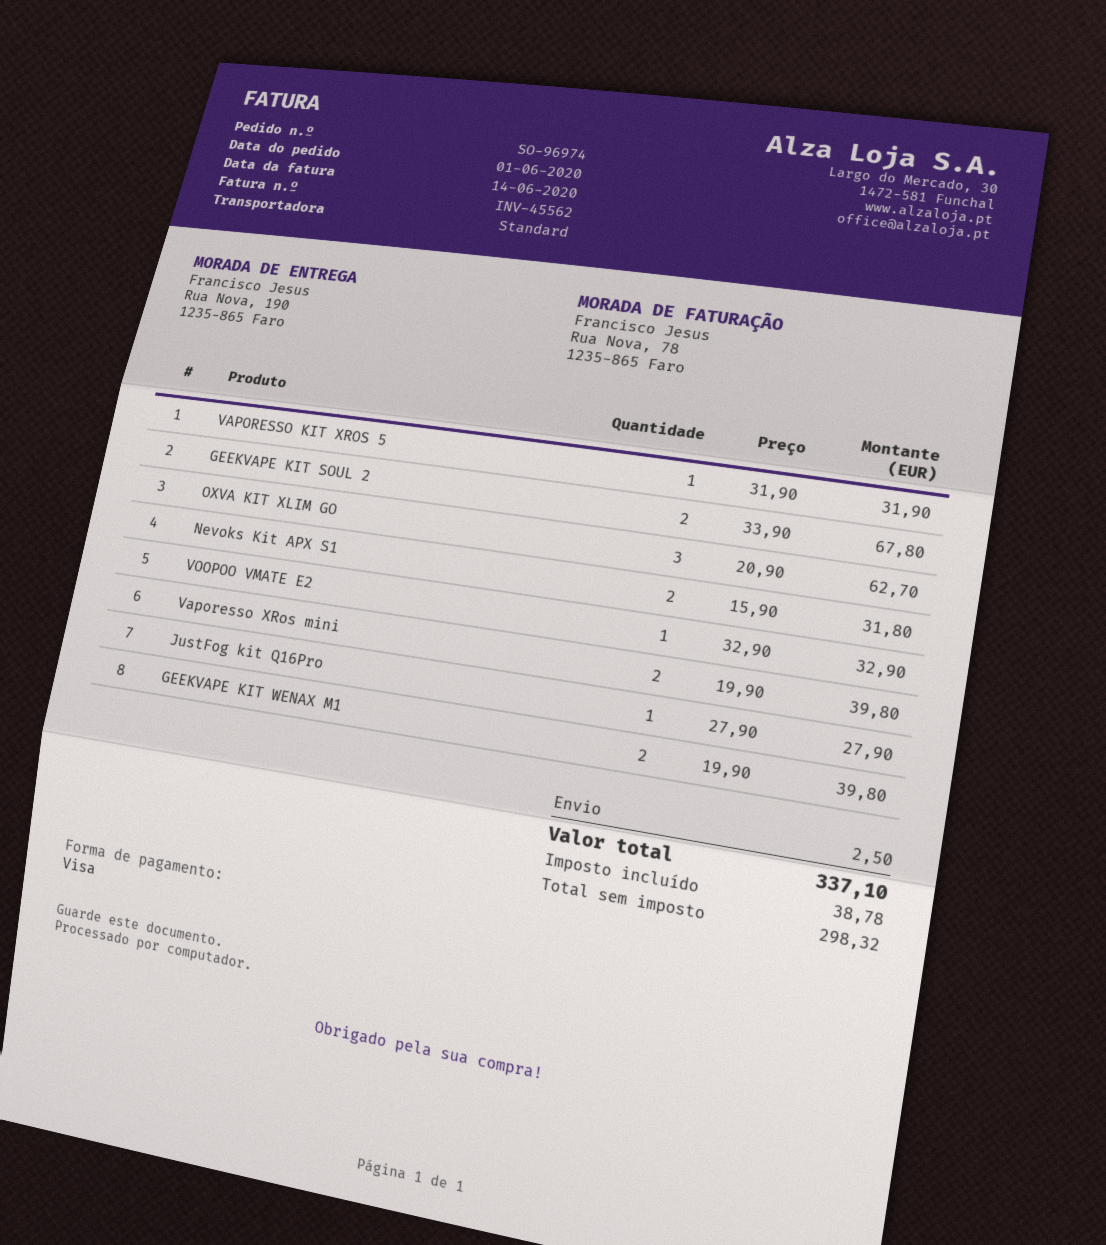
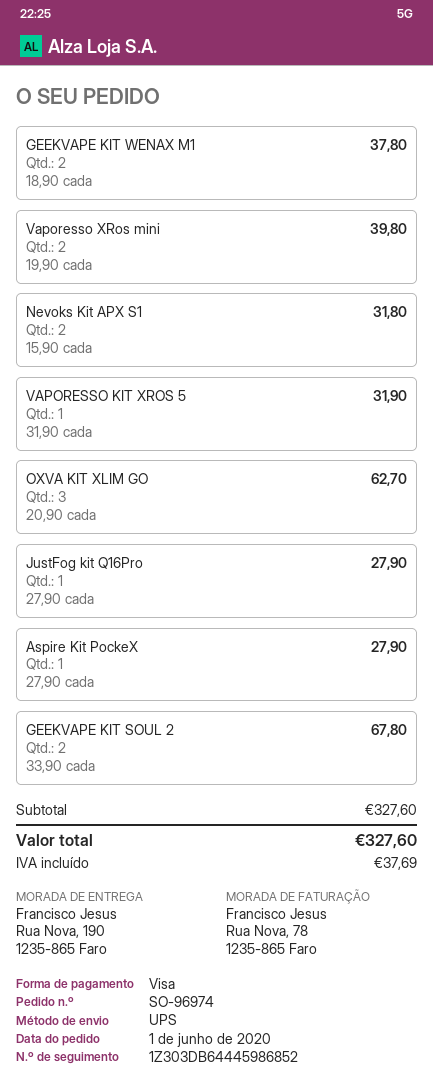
shipping method: standard -> UPS
VOOPOO VMATE E2: 1 x 32.90 = 32.90 -> none
GEEKVAPE KIT WENAX M1: 2 x 19.90 = 39.80 -> 2 x 18.90 = 37.80
Aspire Kit PockeX: none -> 1 x 27.90 = 27.90
shipping: 2.50 -> none
tax: 38.78 -> 37.69
total: 337.10 -> 327.60

